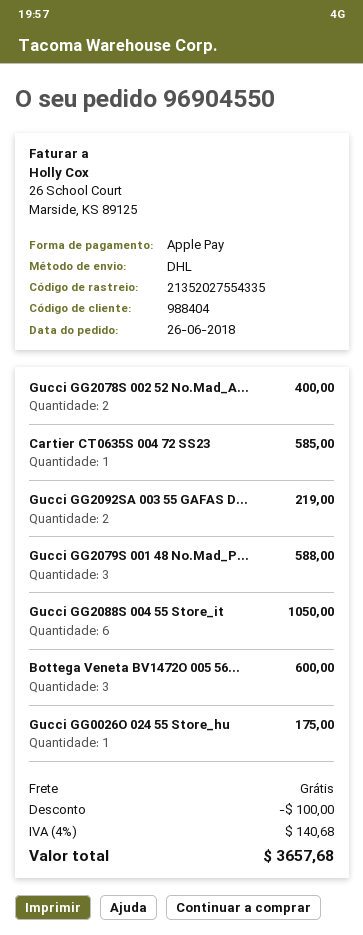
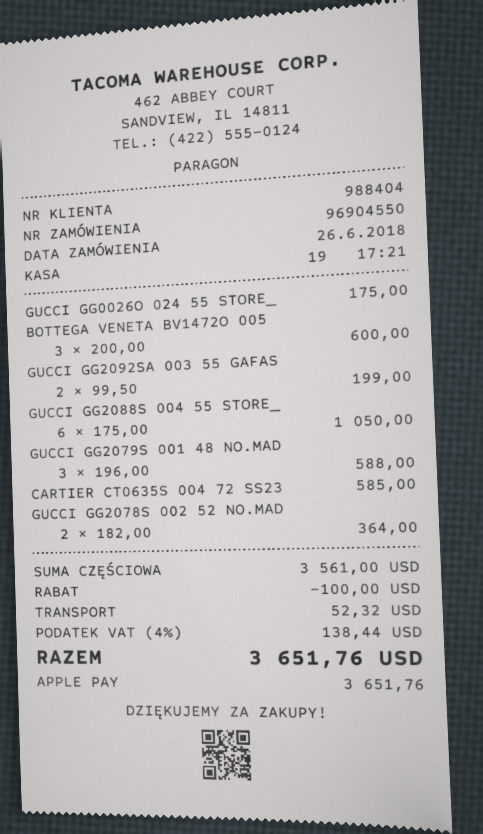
Gucci GG2078S 002 52 No.Mad_A...: 2 for 400.00 -> 2 for 364.00
Gucci GG2092SA 003 55 GAFAS D...: 2 for 219.00 -> 2 for 199.00
shipping: 0.00 -> 52.32
tax: 4% = 140.68 -> 4% = 138.44
total: 3657.68 -> 3651.76

